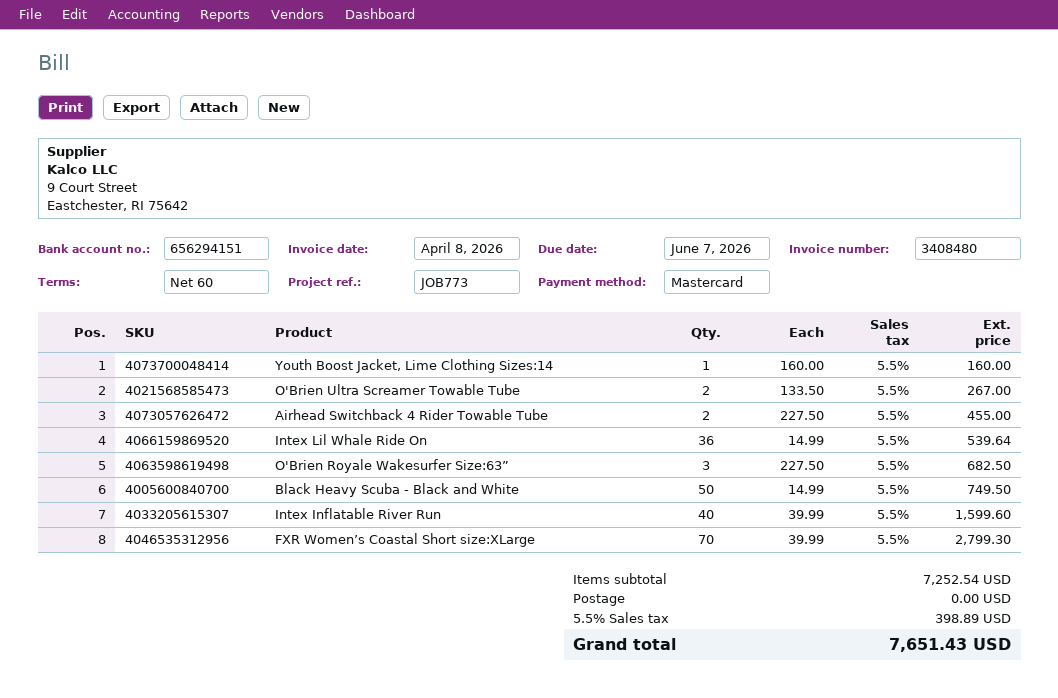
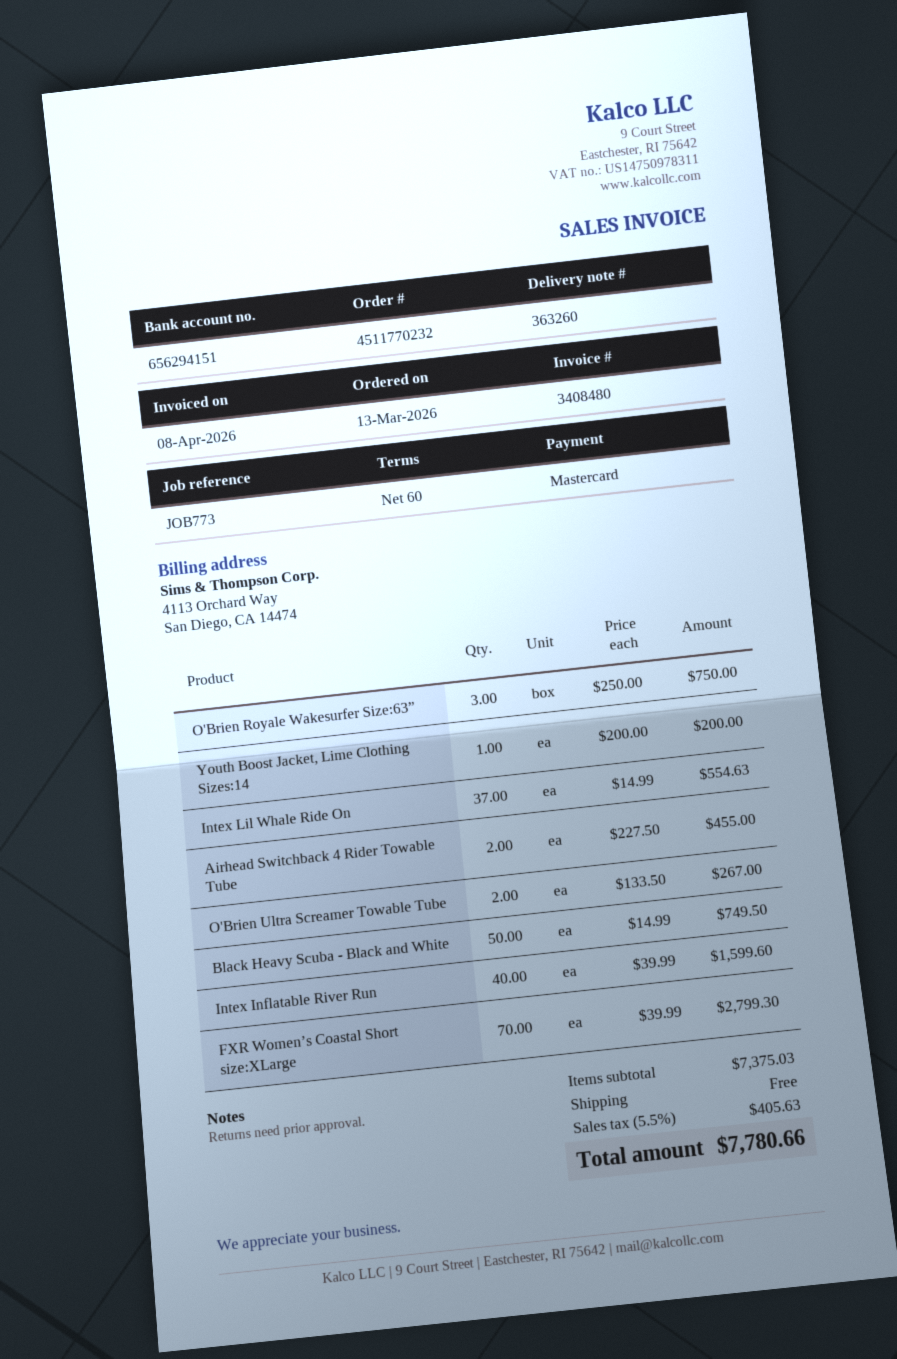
Youth Boost Jacket, Lime Clothing Sizes:14: 1 x 160.00 = 160.00 -> 1 x 200.00 = 200.00
Intex Lil Whale Ride On: 36 x 14.99 = 539.64 -> 37 x 14.99 = 554.63
O'Brien Royale Wakesurfer Size:63”: 3 x 227.50 = 682.50 -> 3 x 250.00 = 750.00
subtotal: 7252.54 -> 7375.03
tax: 5.5% = 398.89 -> 5.5% = 405.63
total: 7651.43 -> 7780.66

